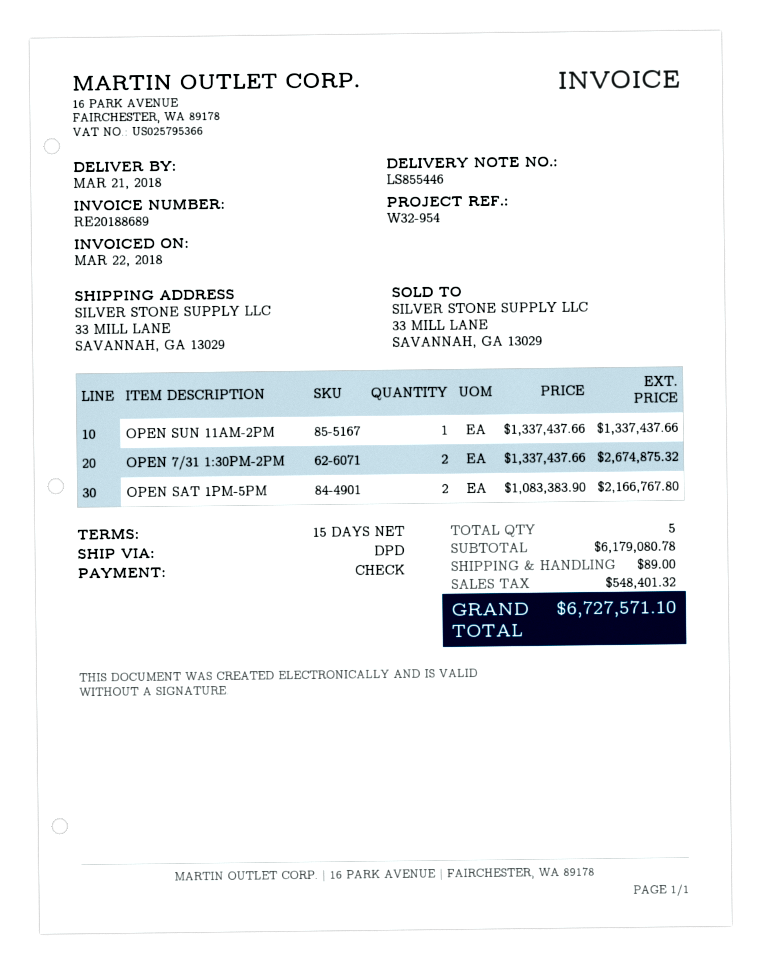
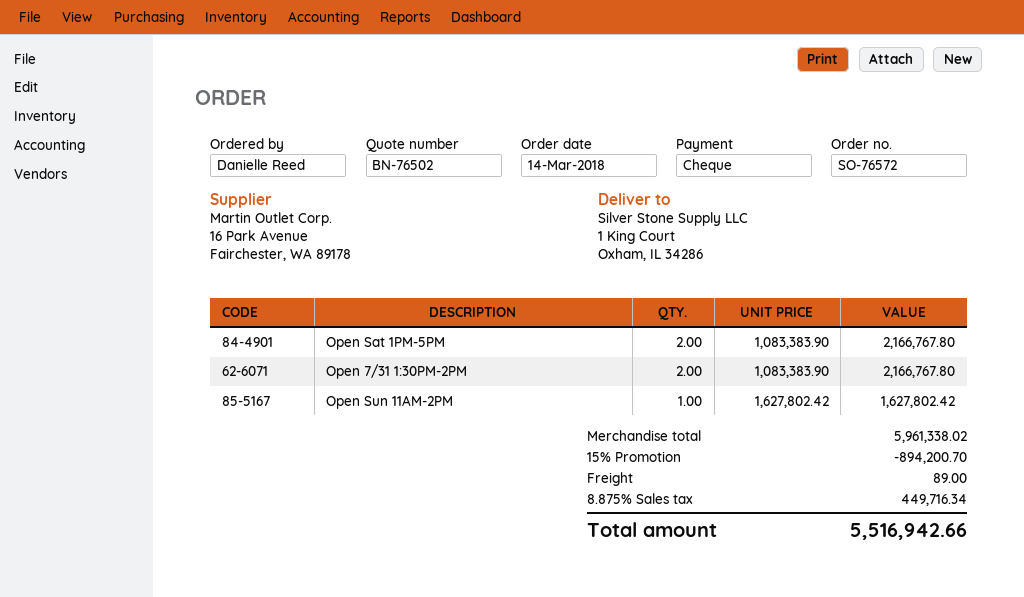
ship to: 33 MILL LANE, SAVANNAH, GA 13029 -> 1 King Court, Oxham, IL 34286
OPEN SUN 11AM-2PM: 1 x 1337437.66 = 1337437.66 -> 1 x 1627802.42 = 1627802.42
OPEN 7/31 1:30PM-2PM: 2 x 1337437.66 = 2674875.32 -> 2 x 1083383.90 = 2166767.80
subtotal: 6179080.78 -> 5961338.02
discount: none -> 15% = 894200.70
tax: 548401.32 -> 449716.34
total: 6727571.10 -> 5516942.66

